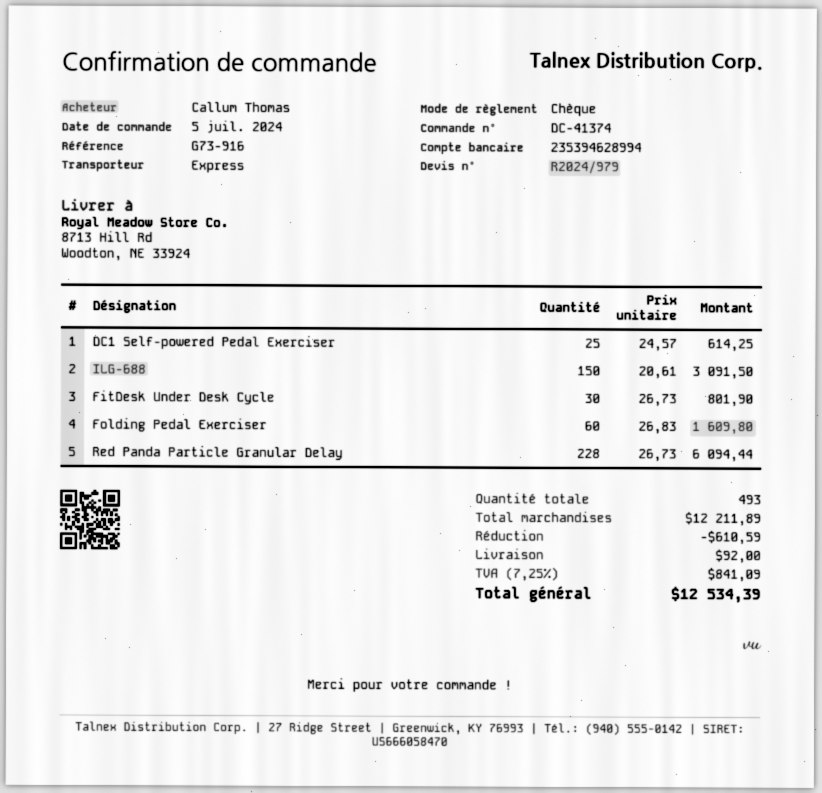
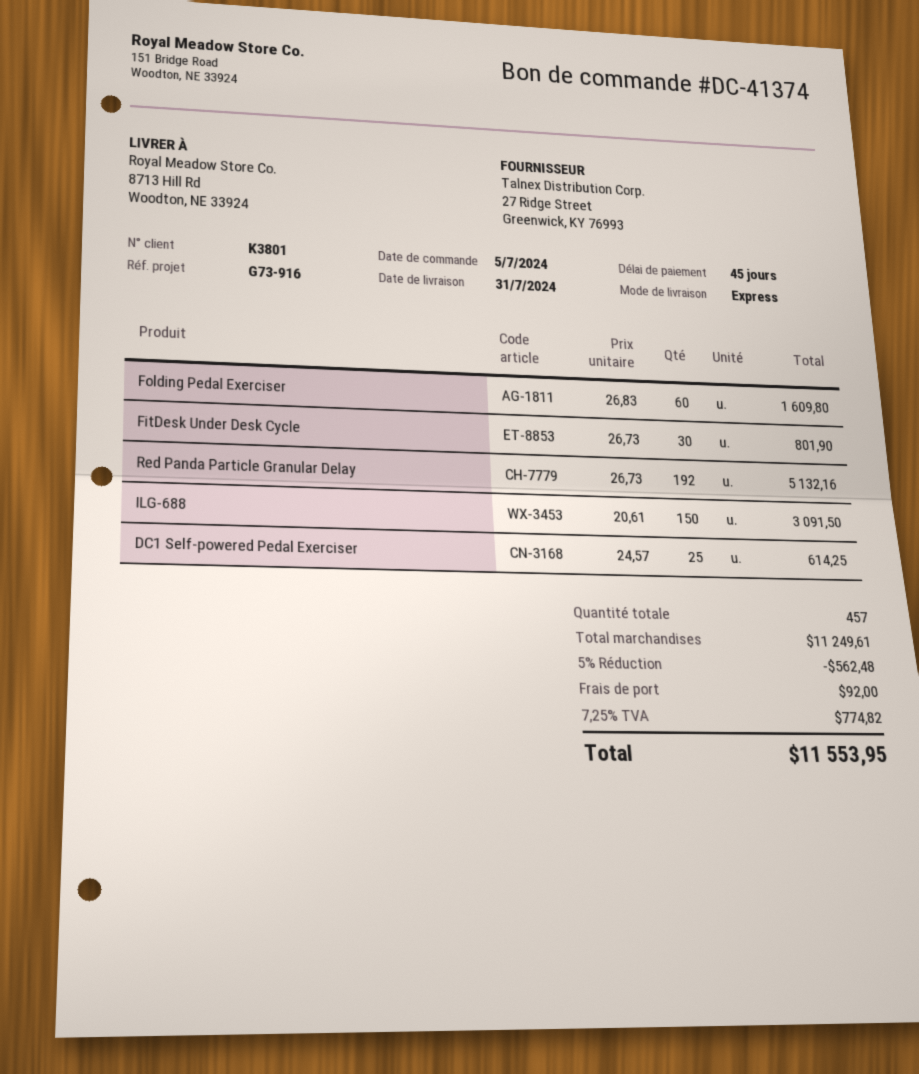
Red Panda Particle Granular Delay: 228 x 26.73 = 6094.44 -> 192 x 26.73 = 5132.16
total quantity: 493 -> 457
subtotal: 12211.89 -> 11249.61
discount: 610.59 -> 562.48
tax: 7.25% = 841.09 -> 7.25% = 774.82
total: 12534.39 -> 11553.95

